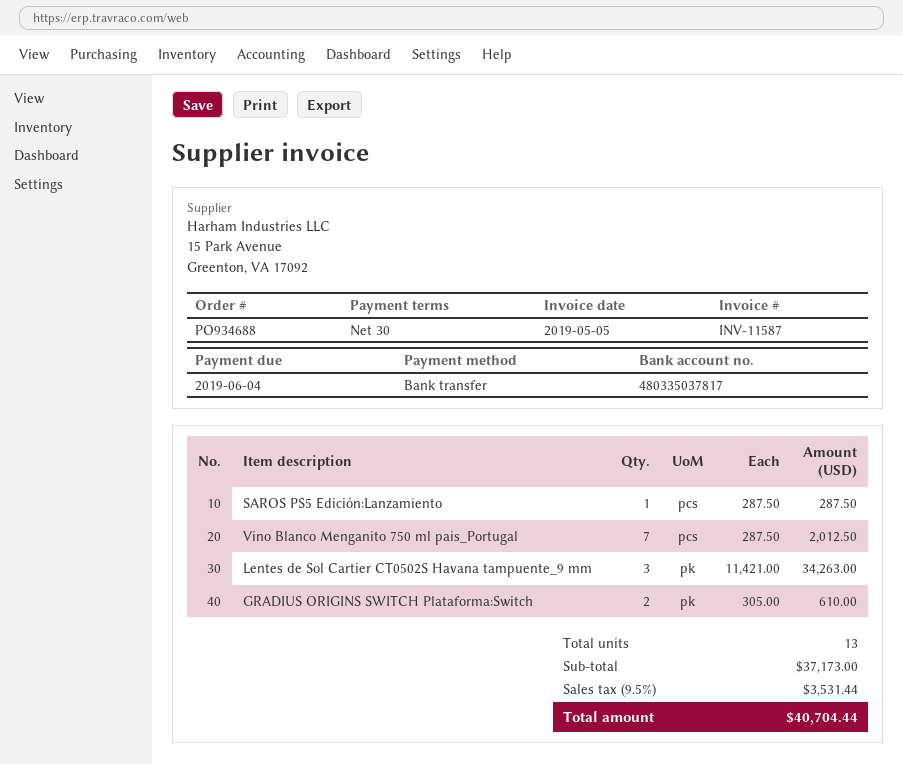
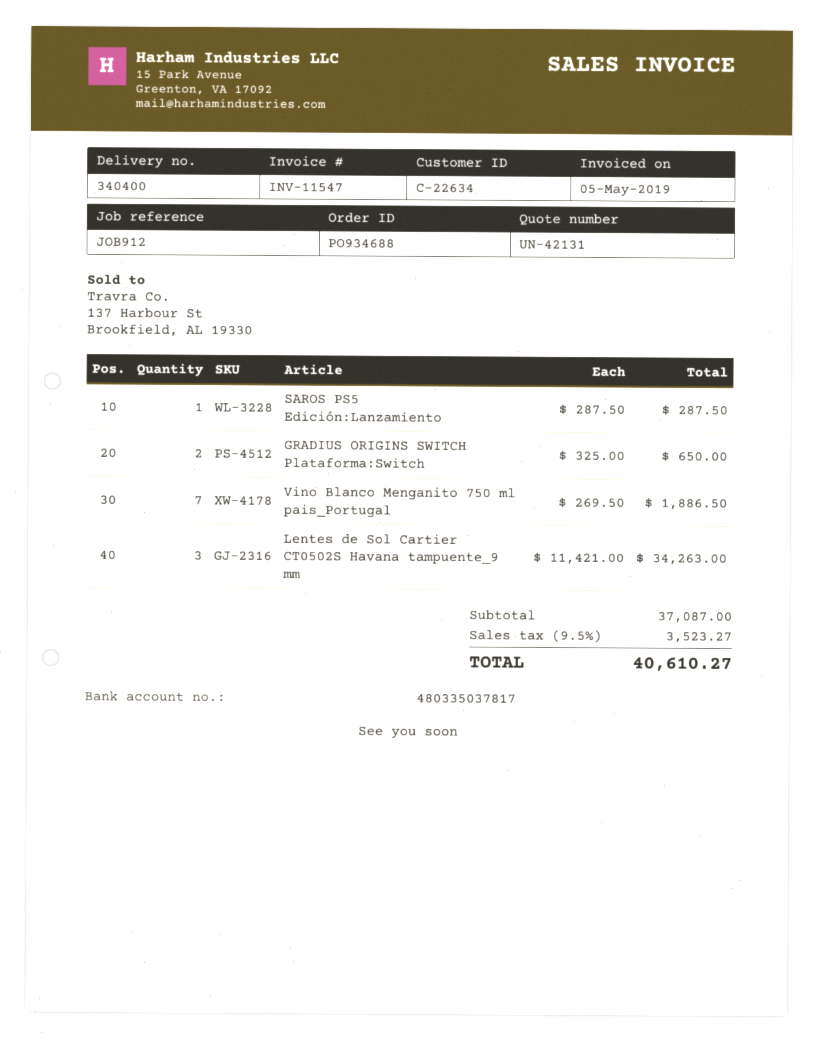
invoice number: INV-11587 -> INV-11547
Vino Blanco Menganito 750 ml pais_Portugal: 7 x 287.50 = 2012.50 -> 7 x 269.50 = 1886.50
GRADIUS ORIGINS SWITCH Plataforma:Switch: 2 x 305.00 = 610.00 -> 2 x 325.00 = 650.00
subtotal: 37173.00 -> 37087.00
tax: 9.5% = 3531.44 -> 9.5% = 3523.27
total: 40704.44 -> 40610.27

